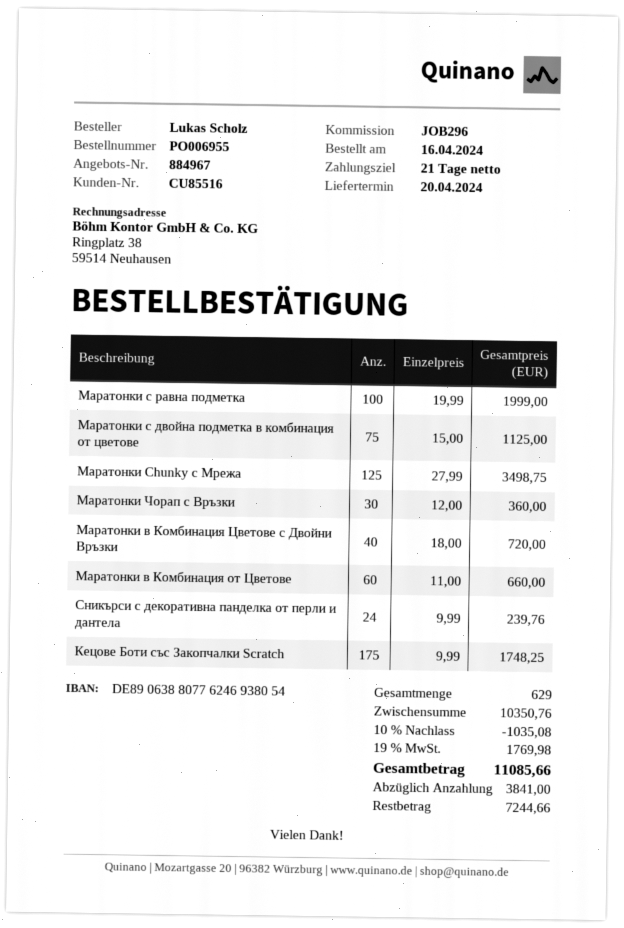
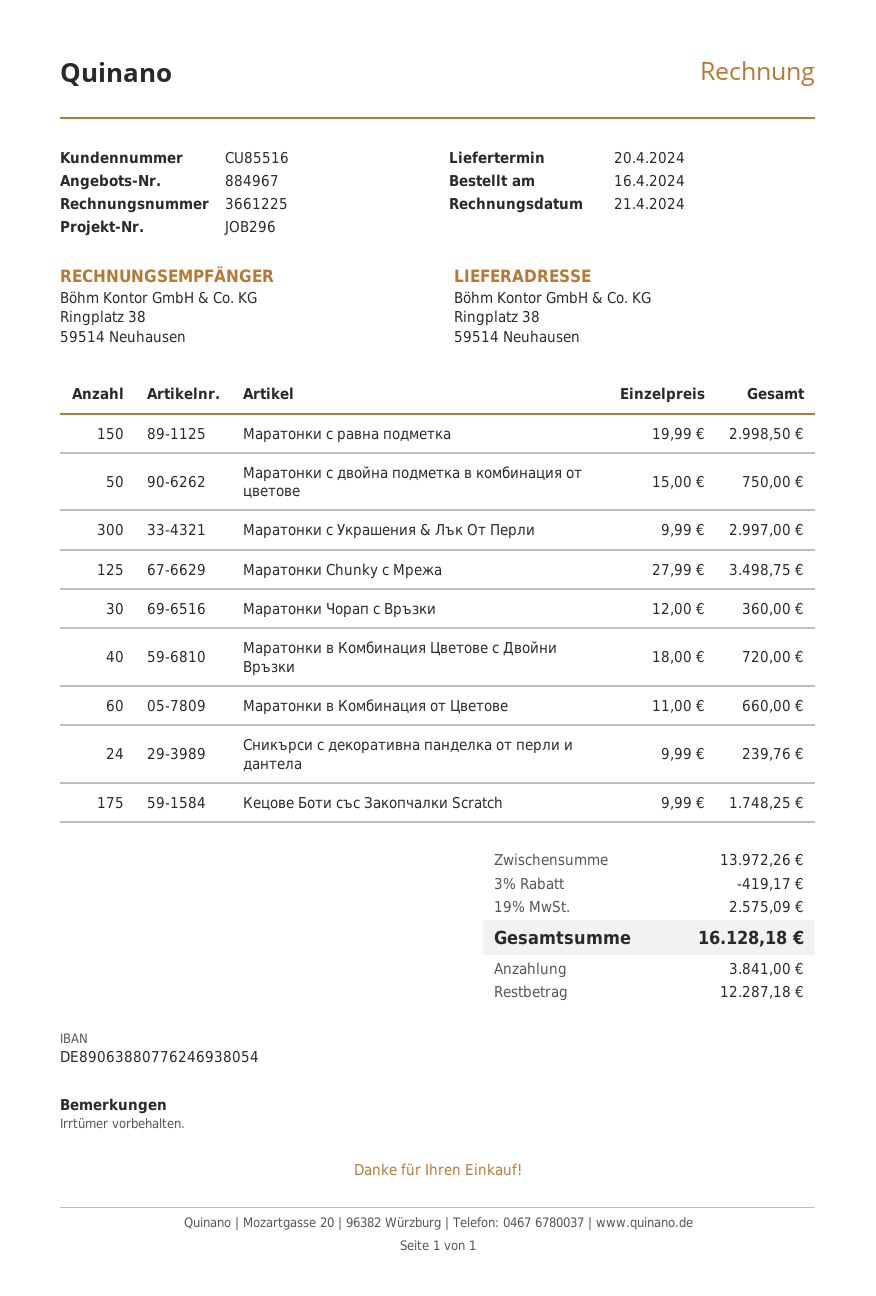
Маратонки с равна подметка: 100 x 19.99 = 1999.00 -> 150 x 19.99 = 2998.50
Маратонки с двойна подметка в комбинация от цветове: 75 x 15.00 = 1125.00 -> 50 x 15.00 = 750.00
Маратонки с Украшения & Лък От Перли: none -> 300 x 9.99 = 2997.00
subtotal: 10350.76 -> 13972.26
discount: 10% = 1035.08 -> 3% = 419.17
tax: 19% = 1769.98 -> 19% = 2575.09
total: 11085.66 -> 16128.18
balance: 7244.66 -> 12287.18

